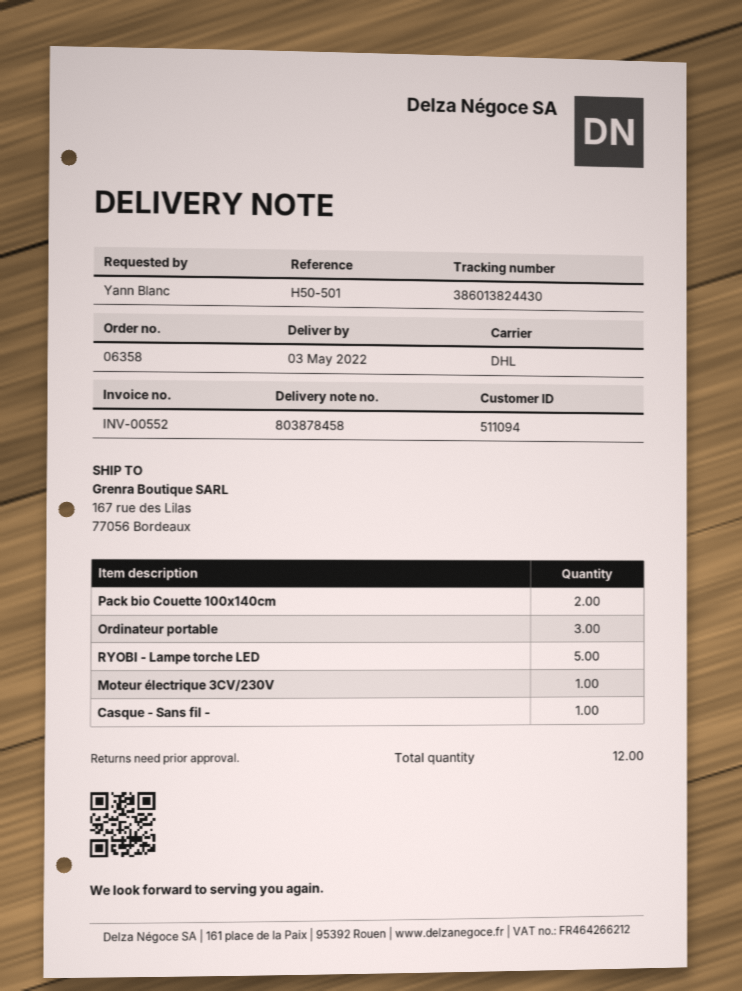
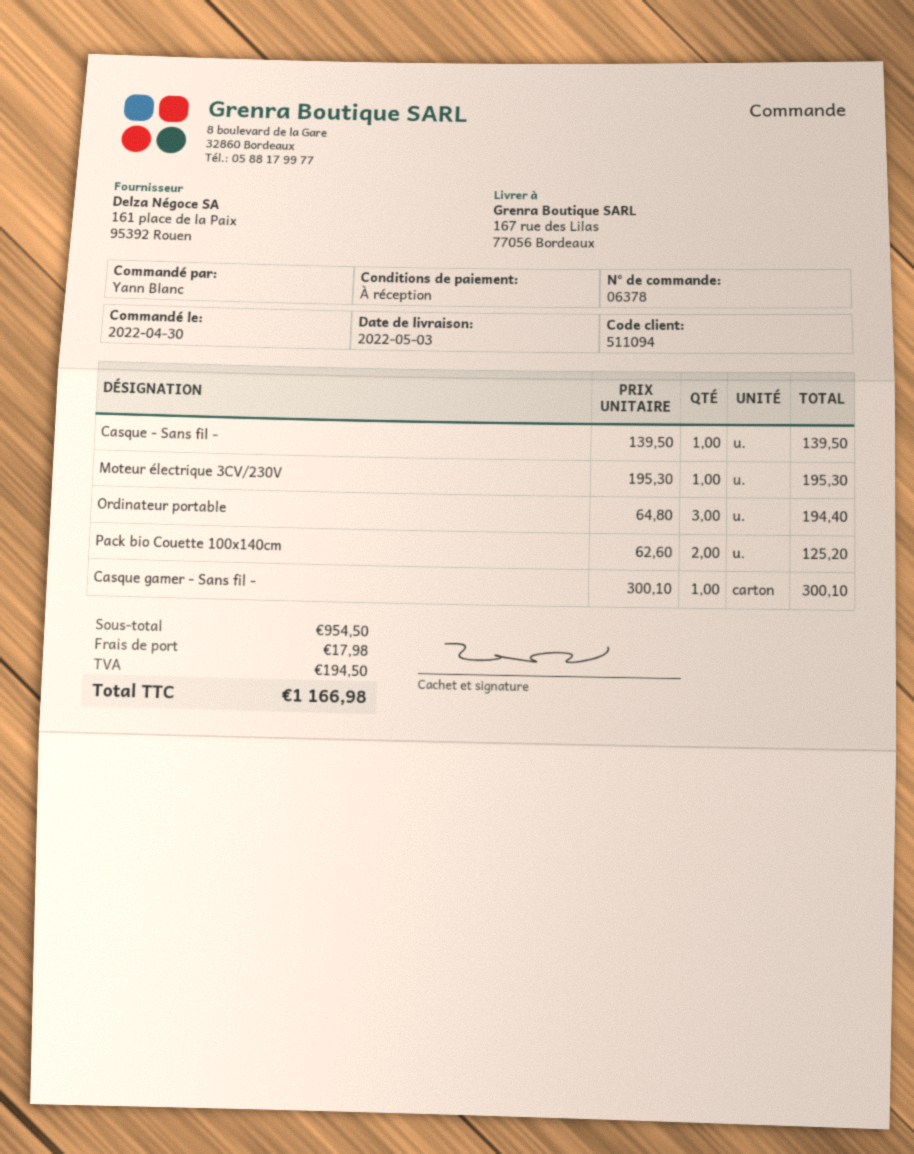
order number: 06358 -> 06378
RYOBI - Lampe torche LED: 5 -> none
Casque gamer - Sans fil -: none -> 1

